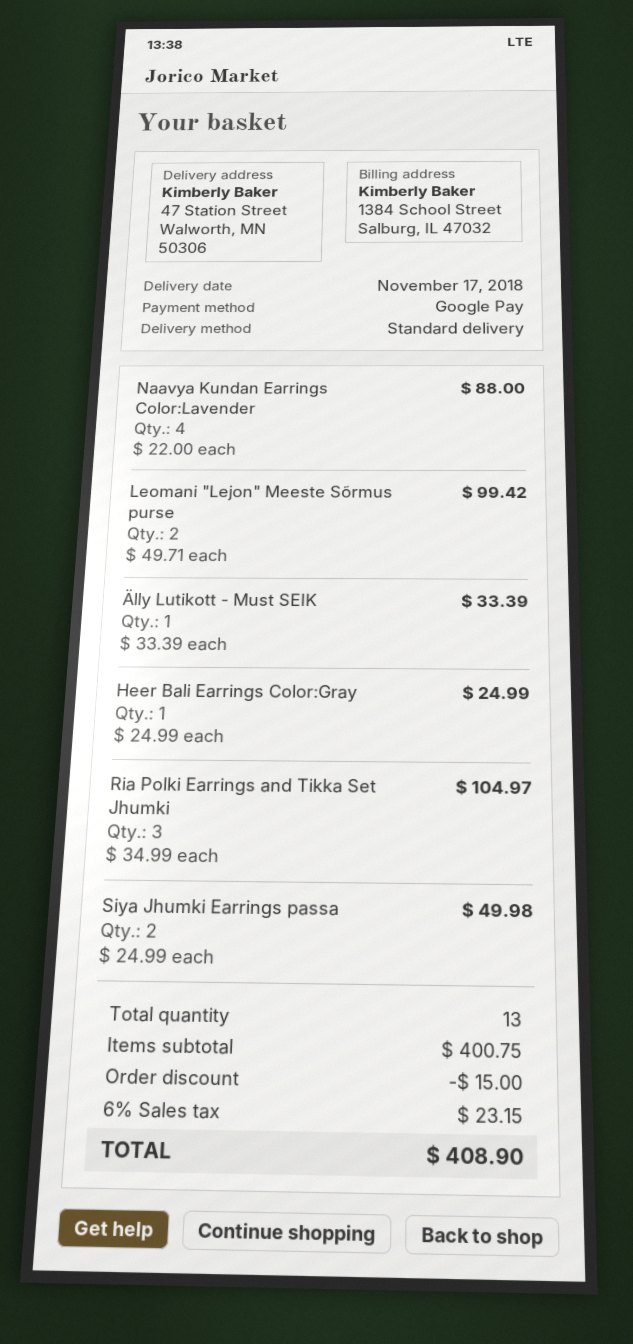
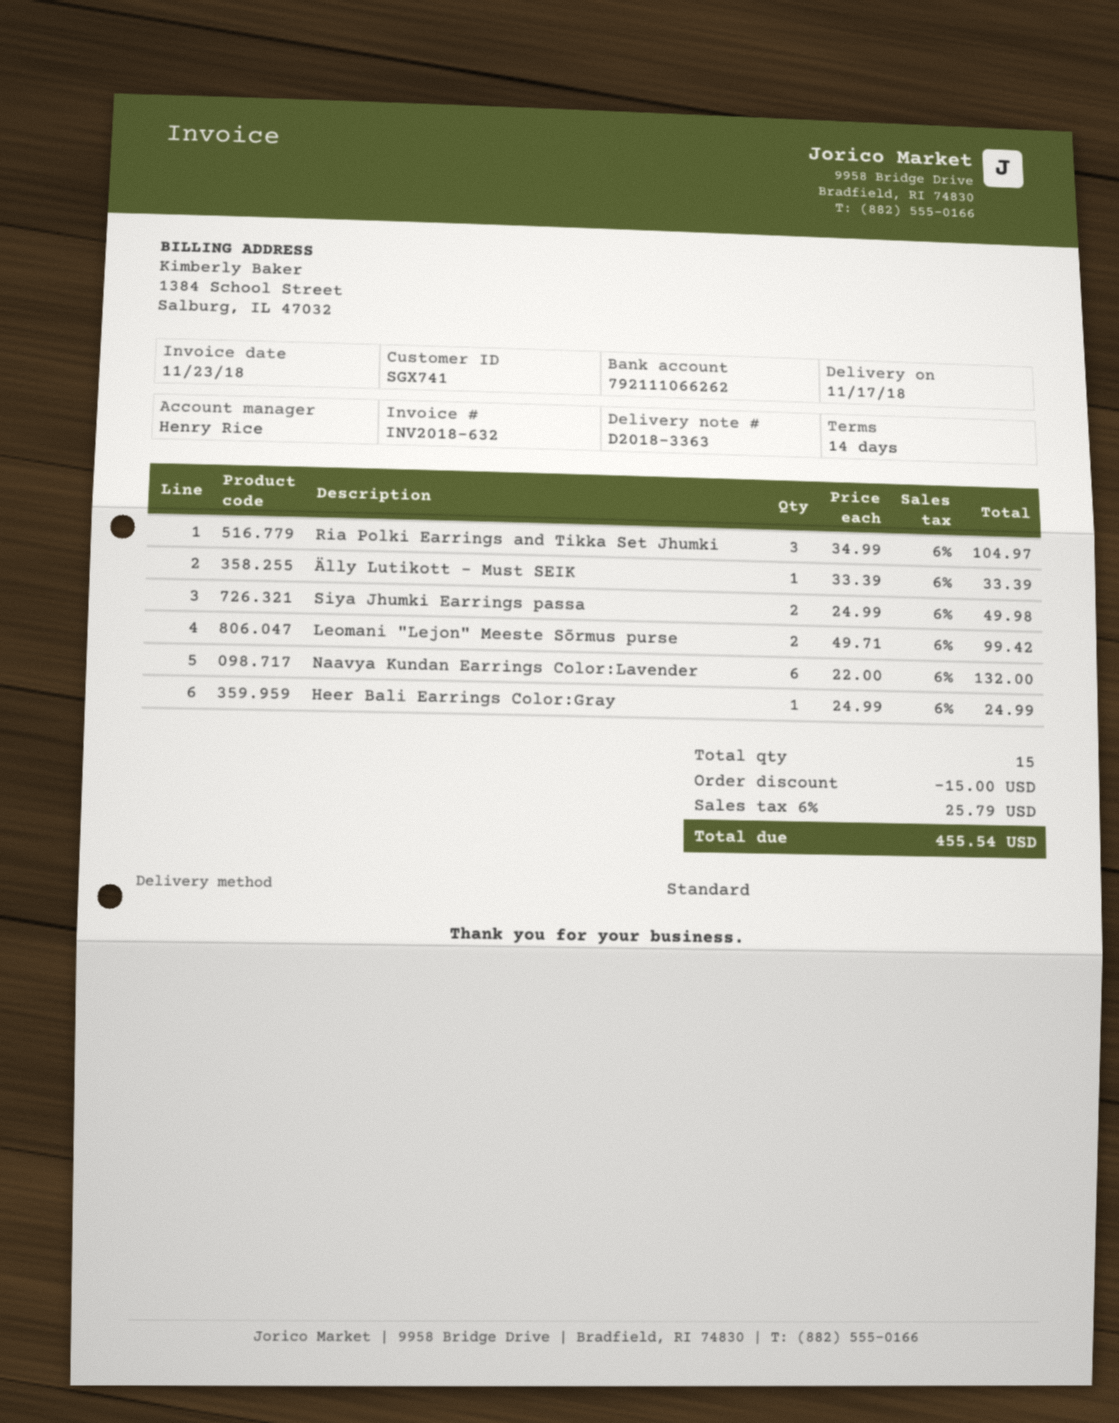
Naavya Kundan Earrings Color:Lavender: 4 x 22.00 = 88.00 -> 6 x 22.00 = 132.00
total quantity: 13 -> 15
tax: 6% = 23.15 -> 6% = 25.79
total: 408.90 -> 455.54

